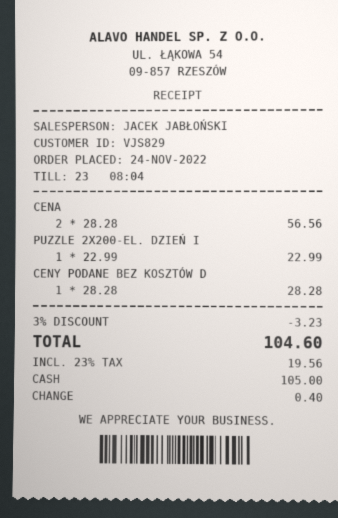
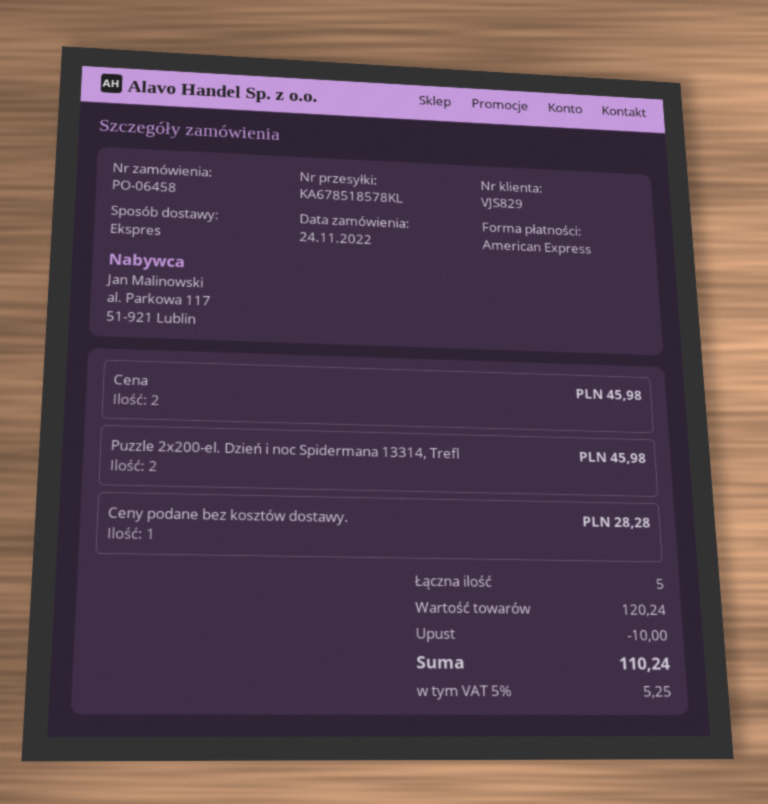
payment method: cash -> American Express
CENA: 2 for 56.56 -> 2 for 45.98
PUZZLE 2X200-EL. DZIEŃ I: 1 for 22.99 -> 2 for 45.98
discount: 3.23 -> 10.00
tax: 23% = 19.56 -> 5% = 5.25
total: 104.60 -> 110.24

